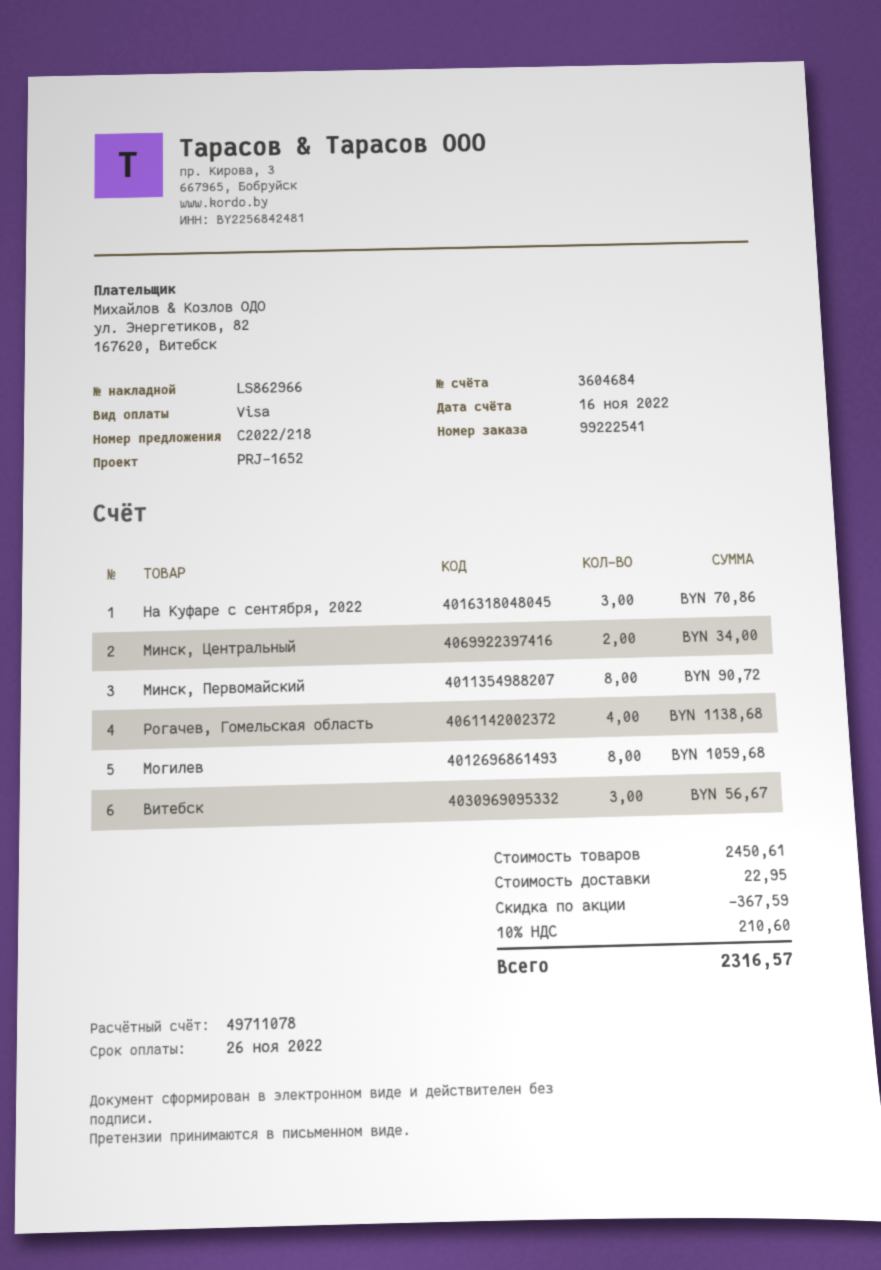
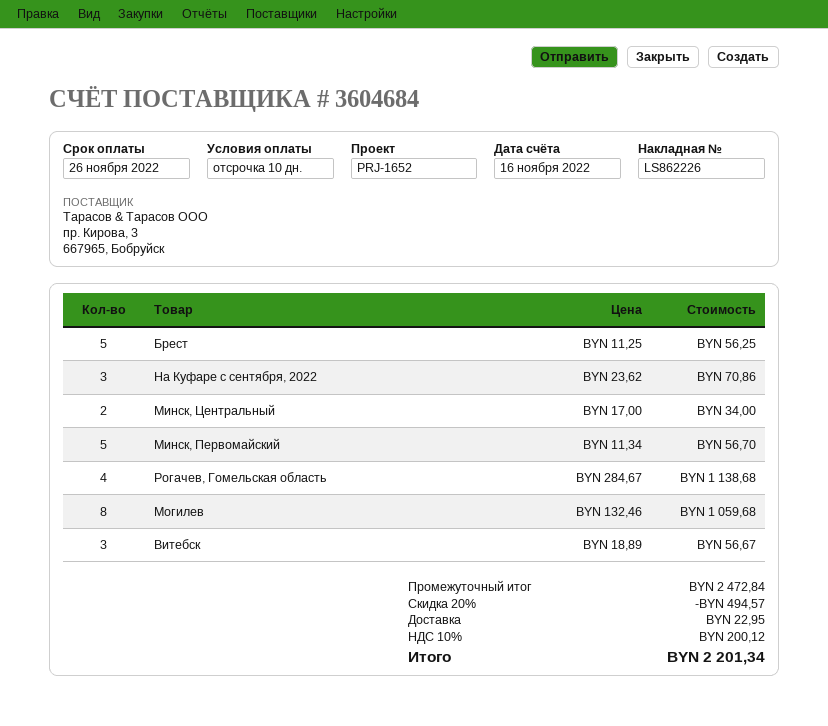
delivery note number: LS862966 -> LS862226
Минск, Первомайский: 8 for 90.72 -> 5 for 56.70
Брест: none -> 5 for 56.25
subtotal: 2450.61 -> 2472.84
discount: 367.59 -> 494.57
tax: 10% = 210.60 -> 10% = 200.12
total: 2316.57 -> 2201.34

